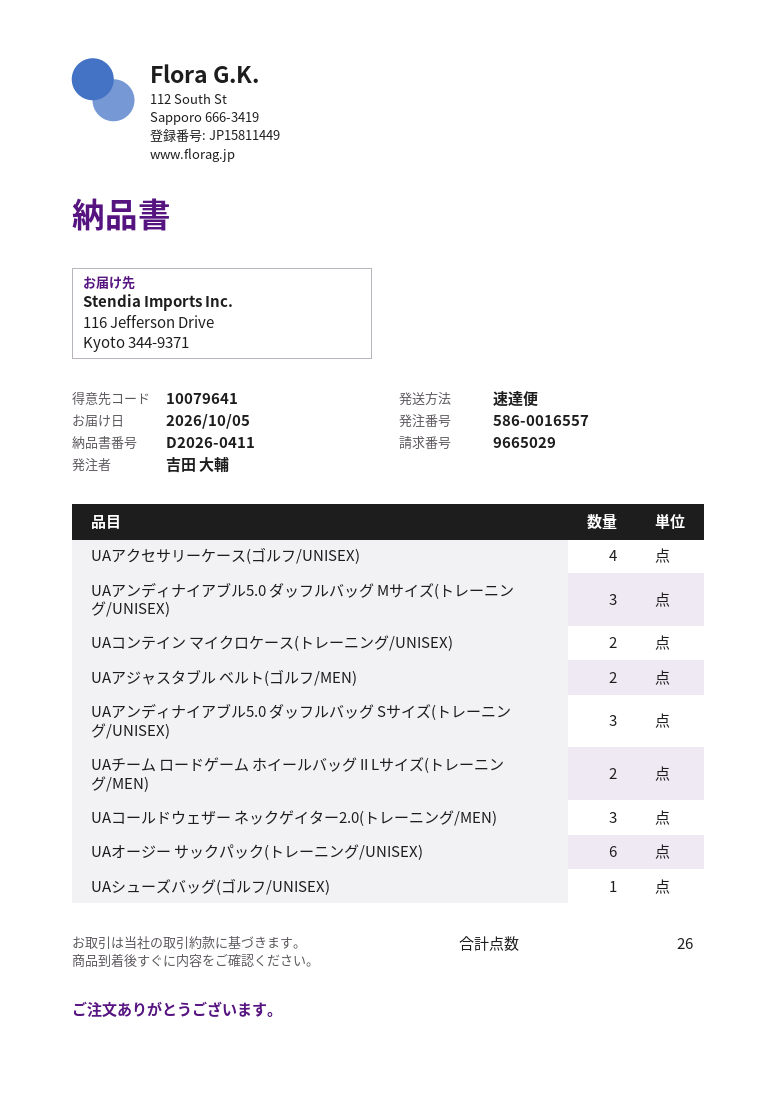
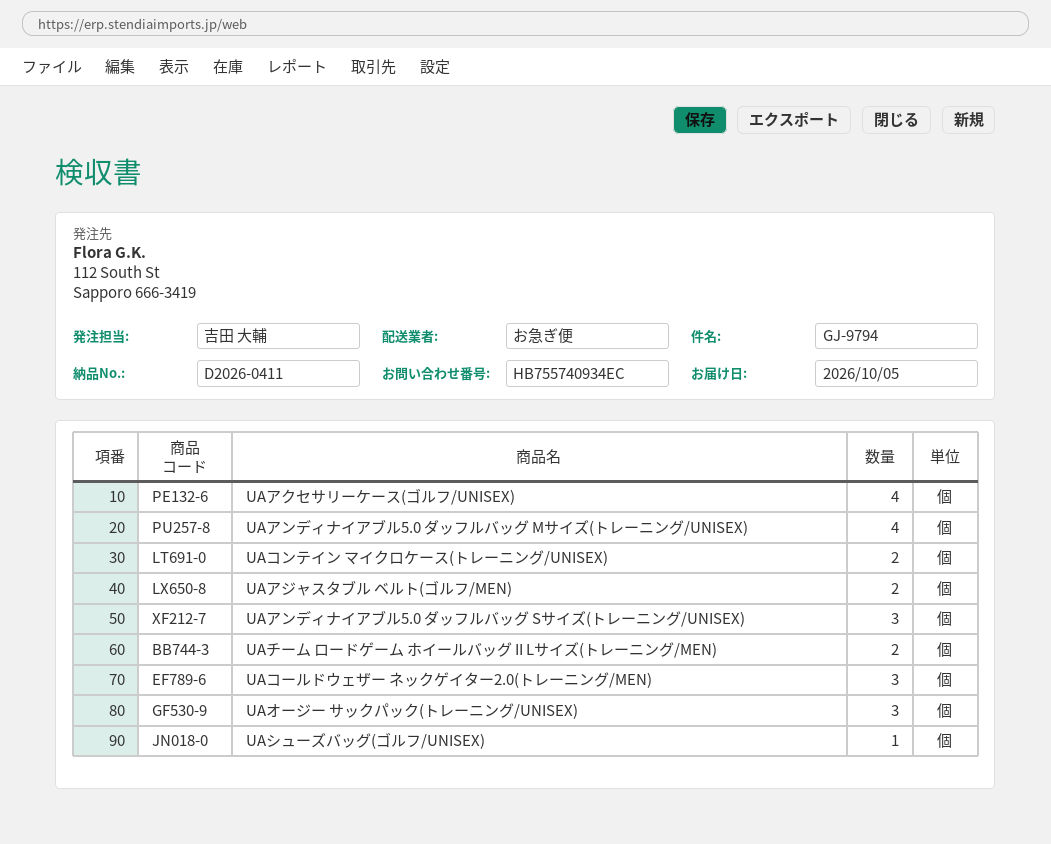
UAアンディナイアブル5.0 ダッフルバッグ Mサイズ(トレーニング/UNISEX): 3 -> 4
UAオージー サックパック(トレーニング/UNISEX): 6 -> 3

